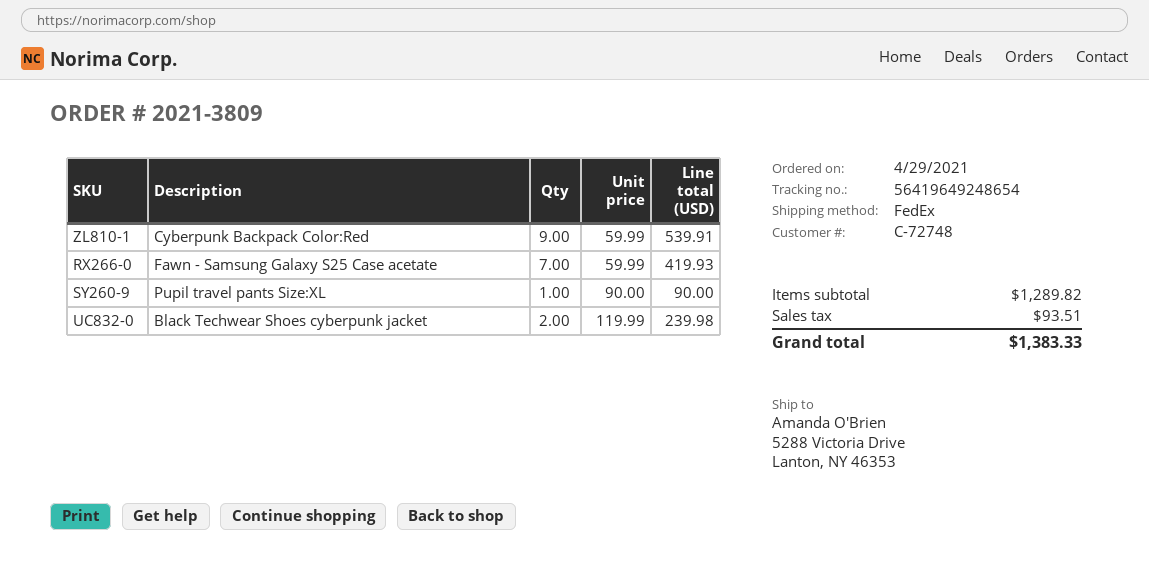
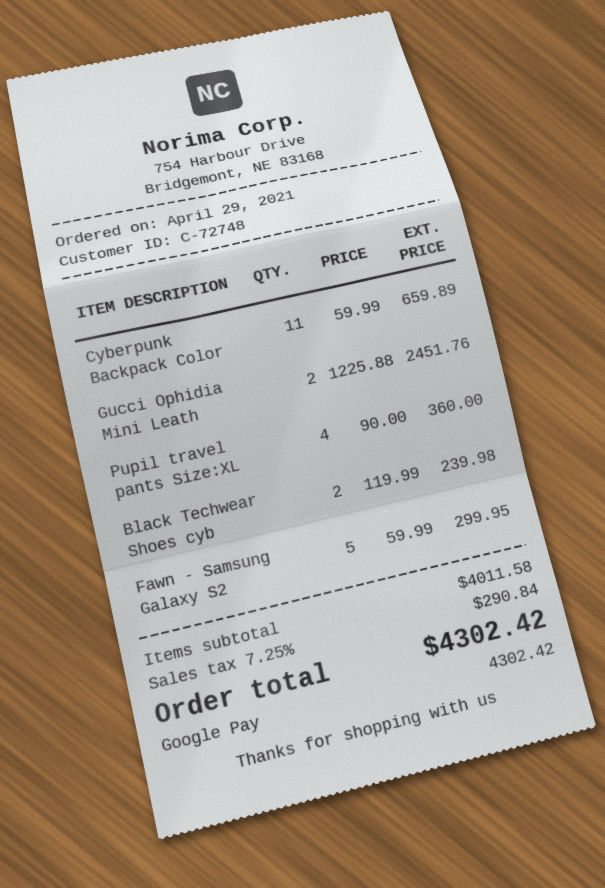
Cyberpunk Backpack Color:Red: 9 x 59.99 = 539.91 -> 11 x 59.99 = 659.89
Fawn - Samsung Galaxy S25 Case acetate: 7 x 59.99 = 419.93 -> 5 x 59.99 = 299.95
Pupil travel pants Size:XL: 1 x 90.00 = 90.00 -> 4 x 90.00 = 360.00
Gucci Ophidia Mini Leath: none -> 2 x 1225.88 = 2451.76
subtotal: 1289.82 -> 4011.58
tax: 93.51 -> 290.84
total: 1383.33 -> 4302.42

